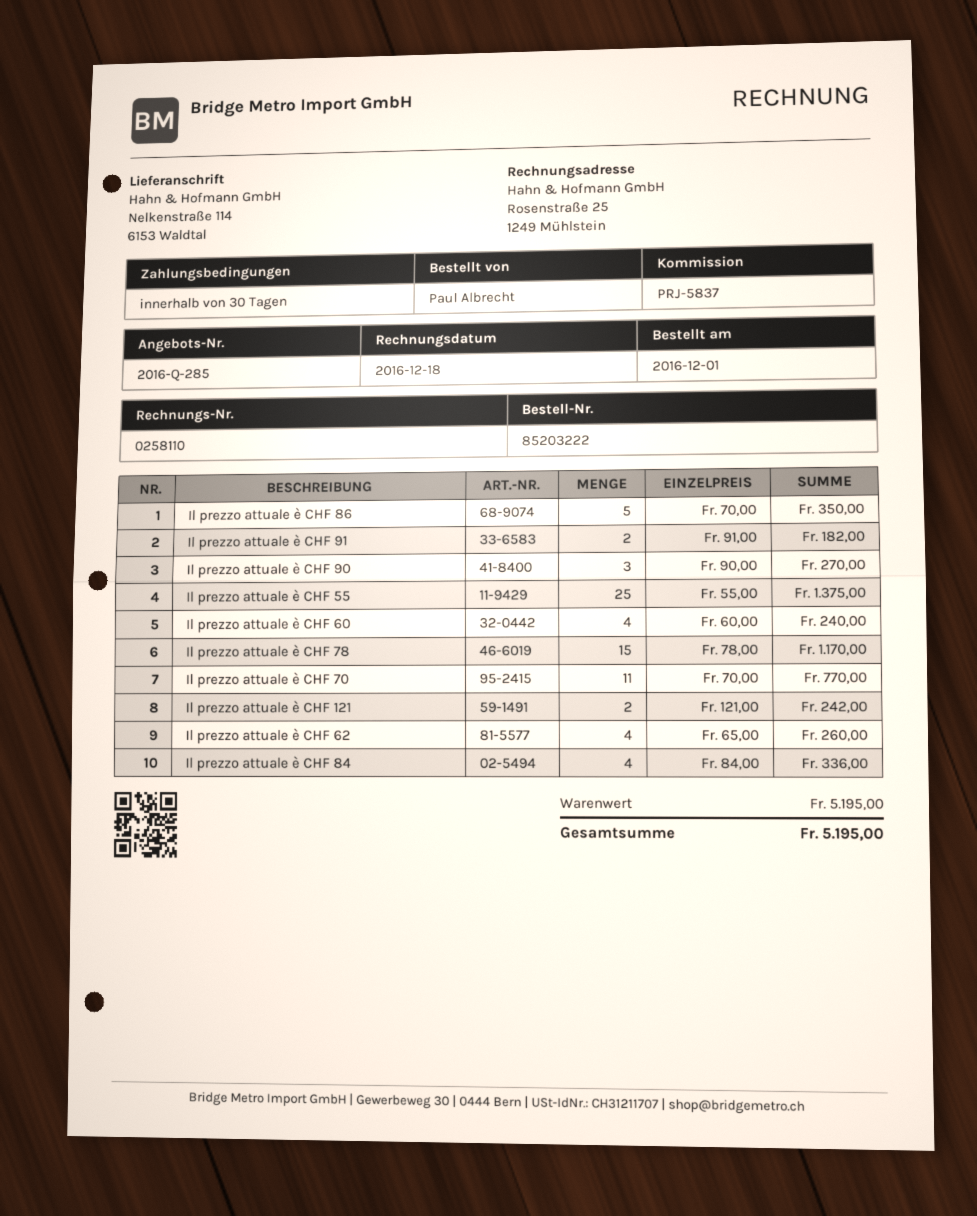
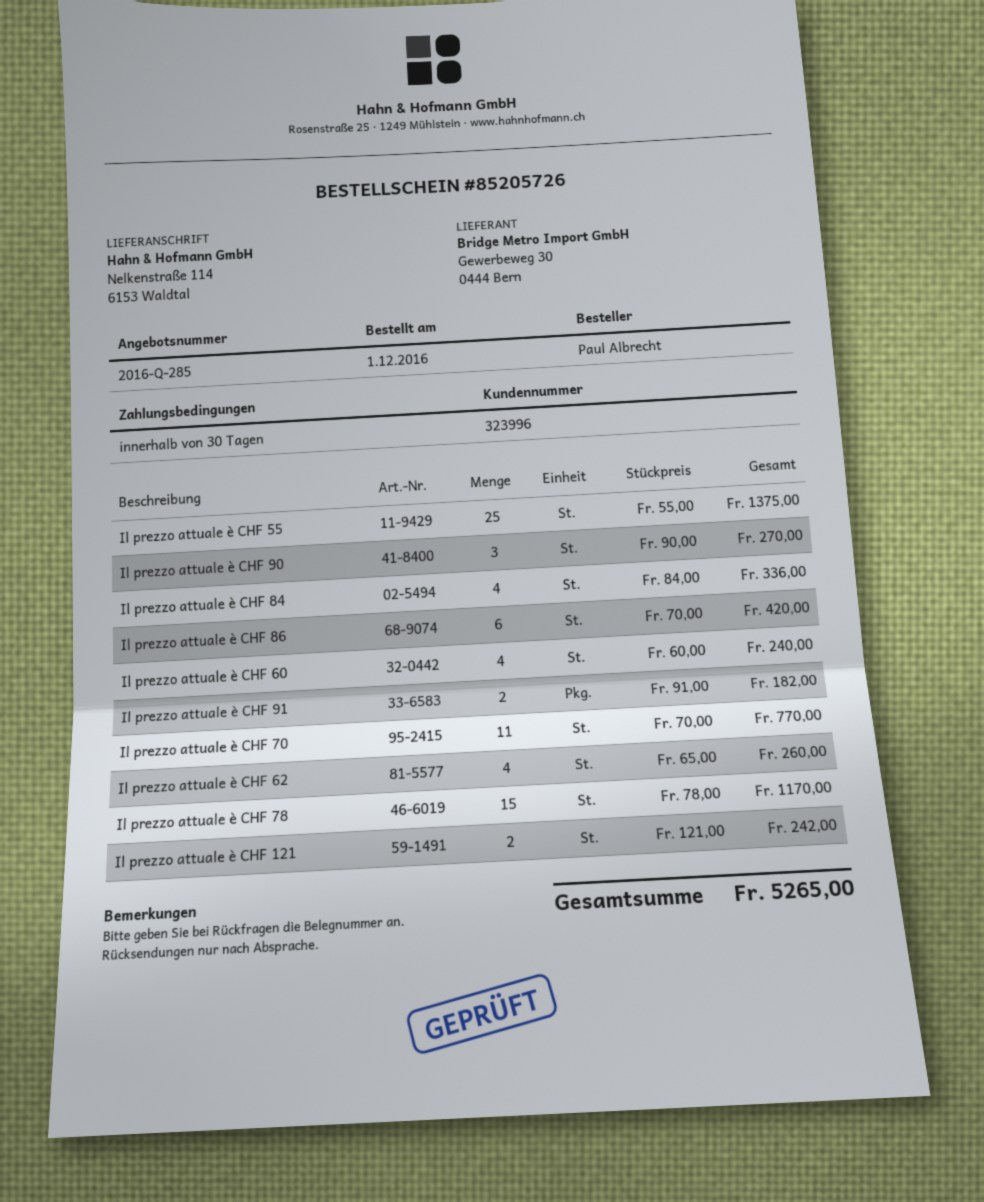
order number: 85203222 -> 85205726
Il prezzo attuale è CHF 86: 5 x 70.00 = 350.00 -> 6 x 70.00 = 420.00
total: 5195.00 -> 5265.00

